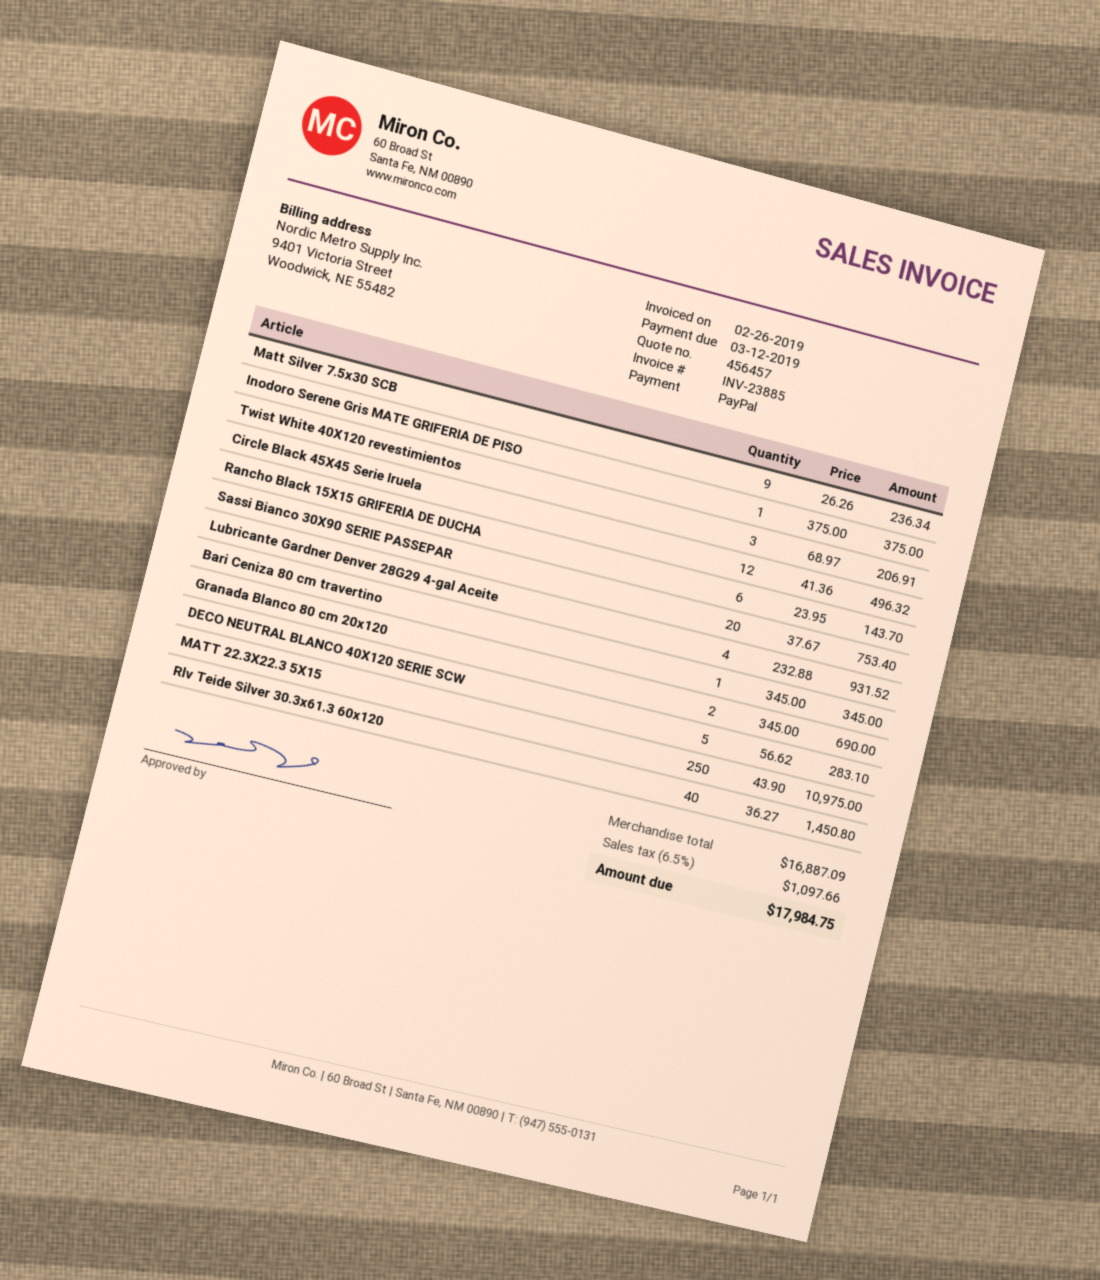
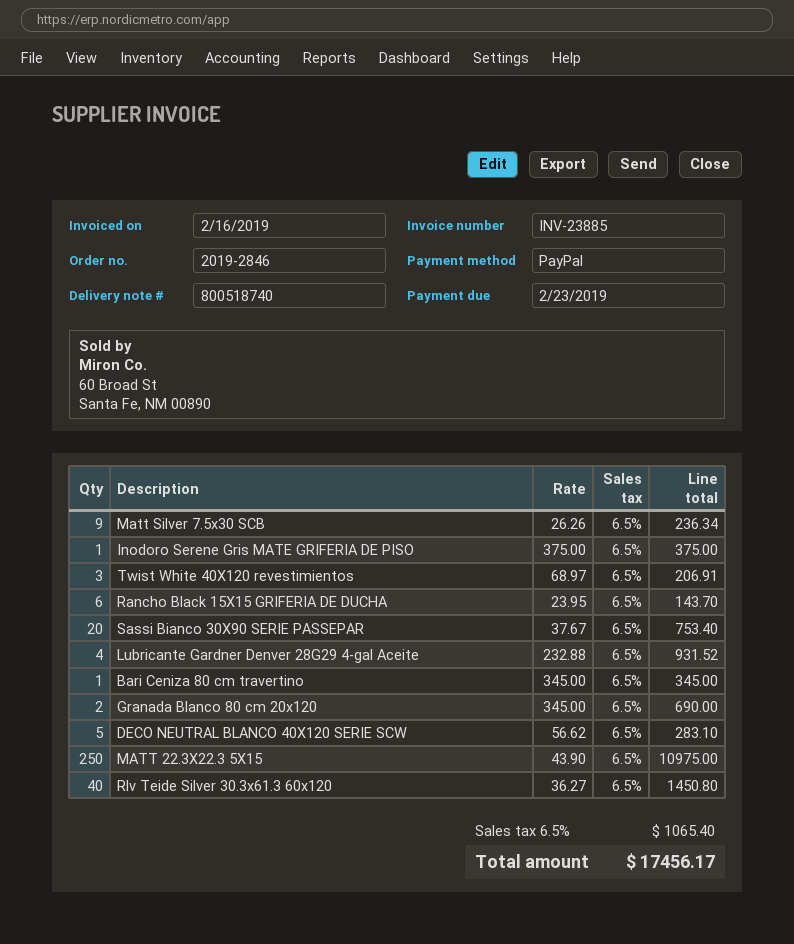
invoice date: 2019-02-26 -> 2019-02-16
due date: 2019-03-12 -> 2019-02-23
Circle Black 45X45 Serie Iruela: 12 x 41.36 = 496.32 -> none
tax: 6.5% = 1097.66 -> 6.5% = 1065.40
total: 17984.75 -> 17456.17

